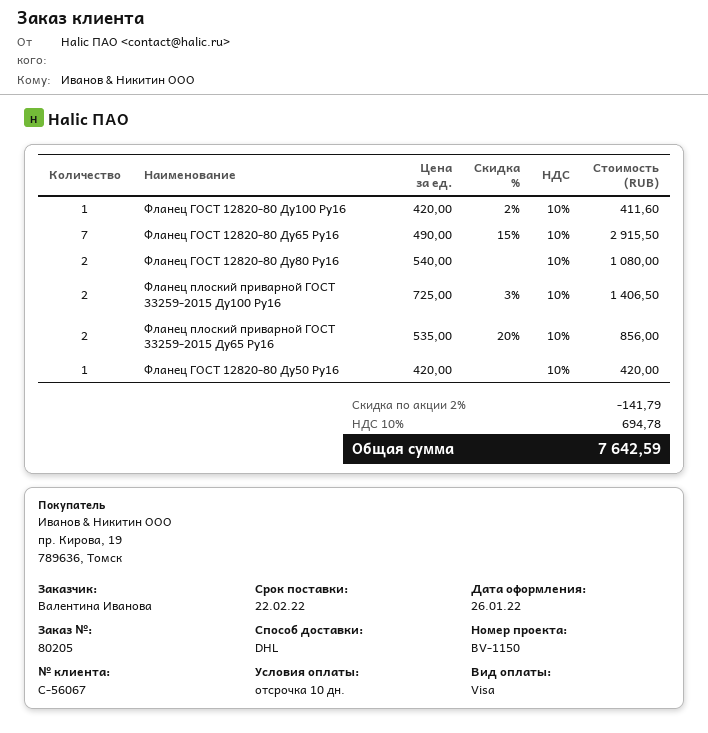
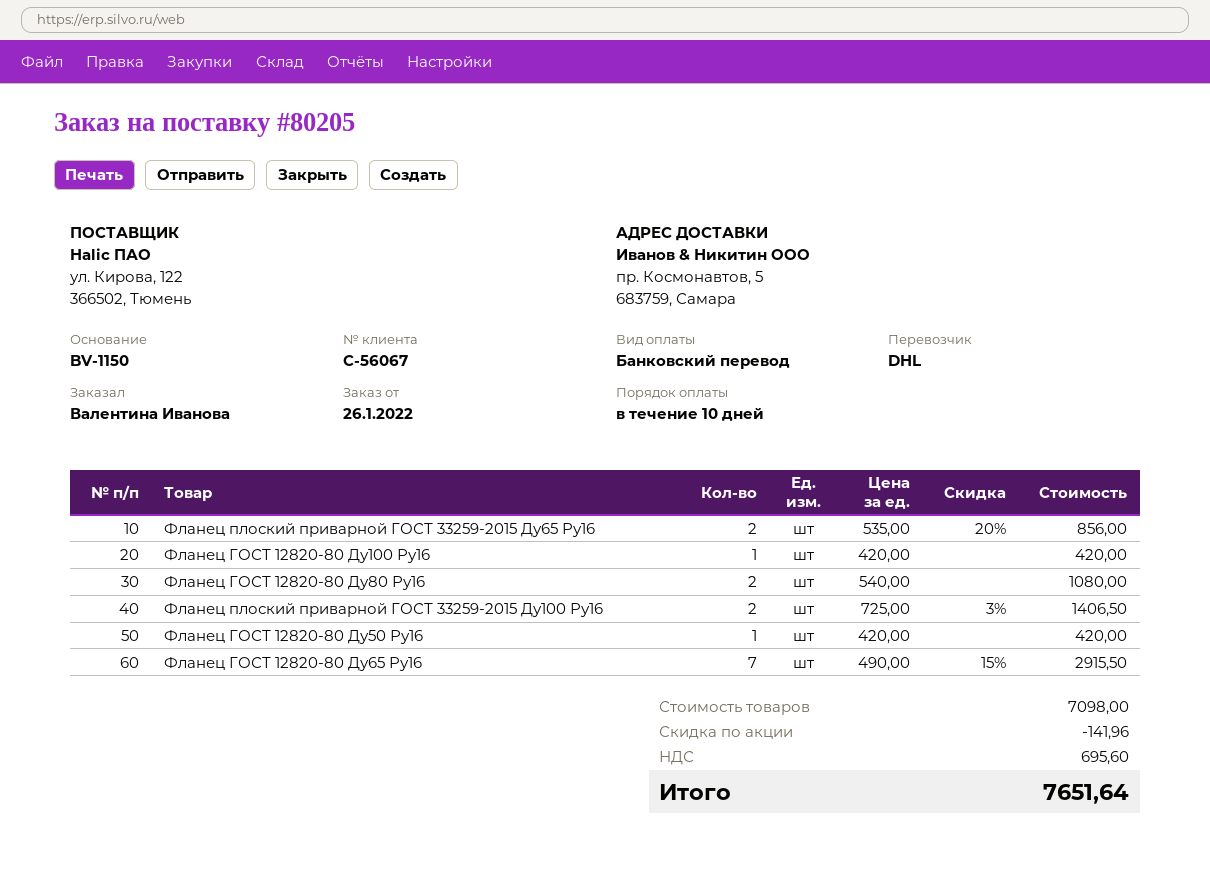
payment method: Visa -> bank transfer
Фланец ГОСТ 12820-80 Ду100 Ру16: 1 x 420.00 - 2% = 411.60 -> 1 x 420.00 = 420.00
discount: 141.79 -> 141.96
tax: 694.78 -> 695.60
total: 7642.59 -> 7651.64

